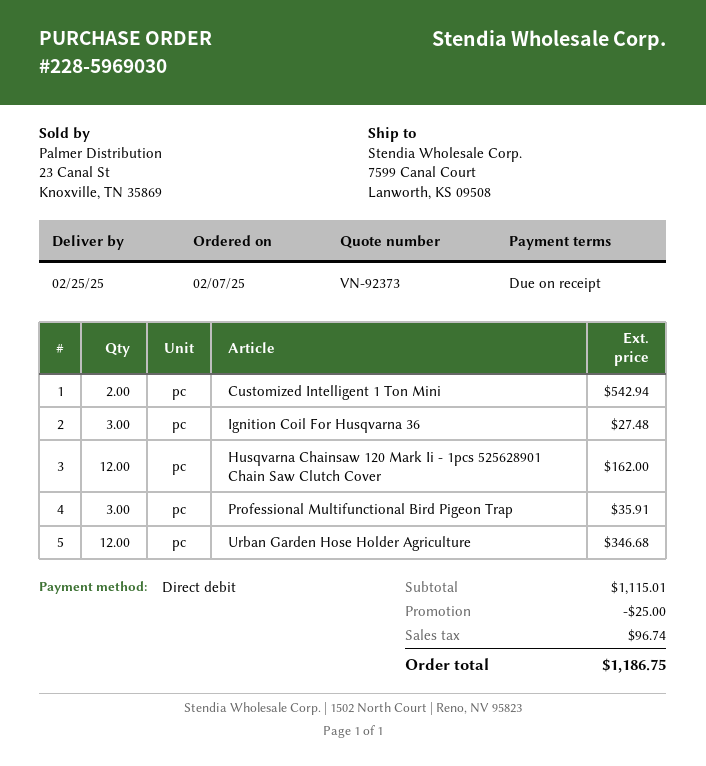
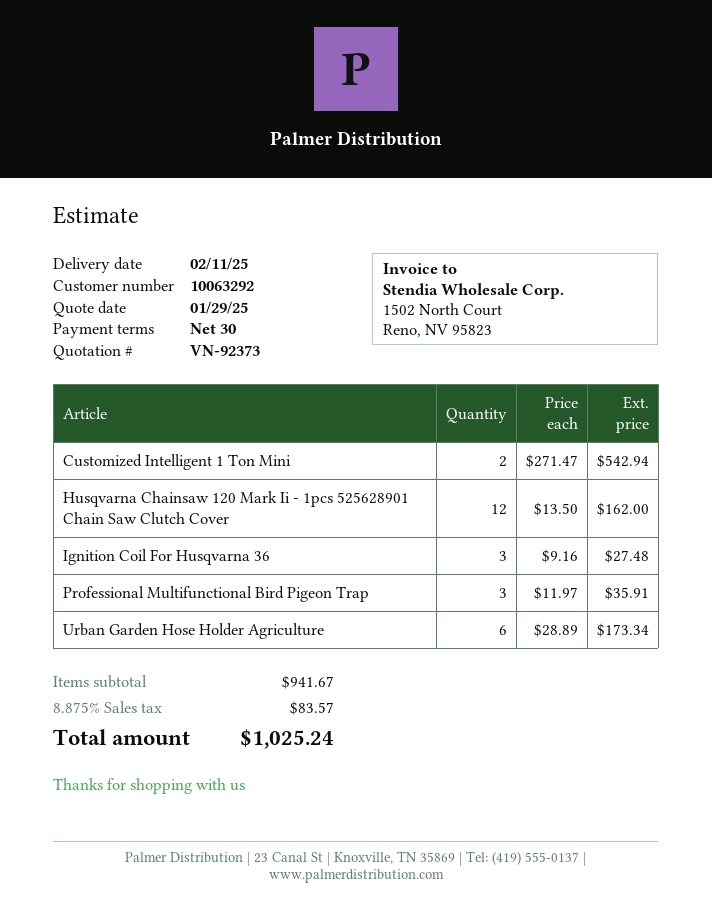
delivery date: 2025-02-25 -> 2025-02-11
payment terms: on receipt -> 30 days
Urban Garden Hose Holder Agriculture: 12 for 346.68 -> 6 for 173.34
subtotal: 1115.01 -> 941.67
discount: 25.00 -> none
tax: 96.74 -> 83.57
total: 1186.75 -> 1025.24

